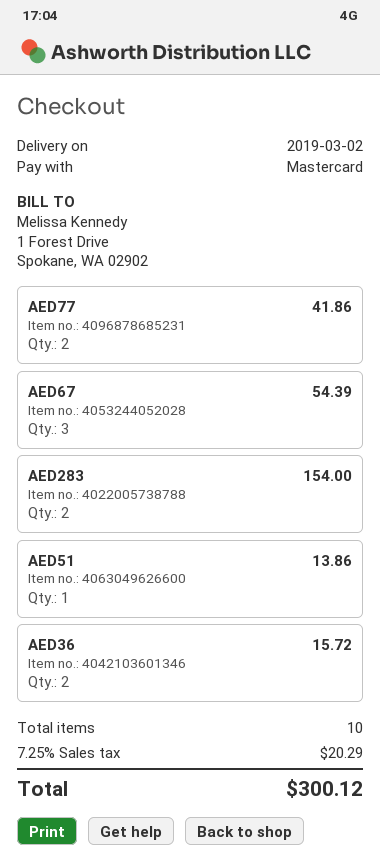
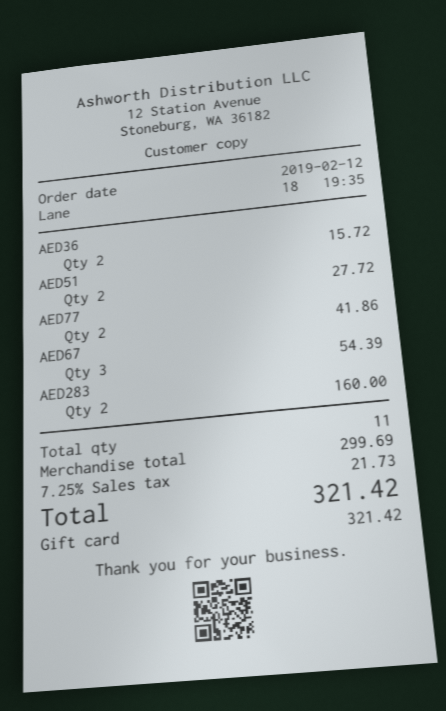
payment method: Mastercard -> gift card
AED283: 2 for 154.00 -> 2 for 160.00
AED51: 1 for 13.86 -> 2 for 27.72
total quantity: 10 -> 11
tax: 7.25% = 20.29 -> 7.25% = 21.73
total: 300.12 -> 321.42

